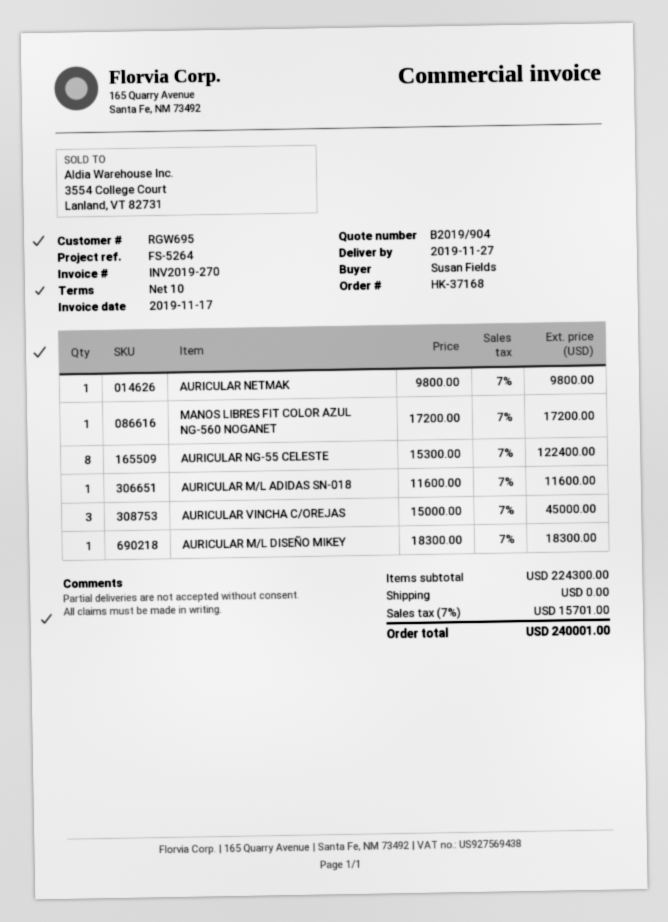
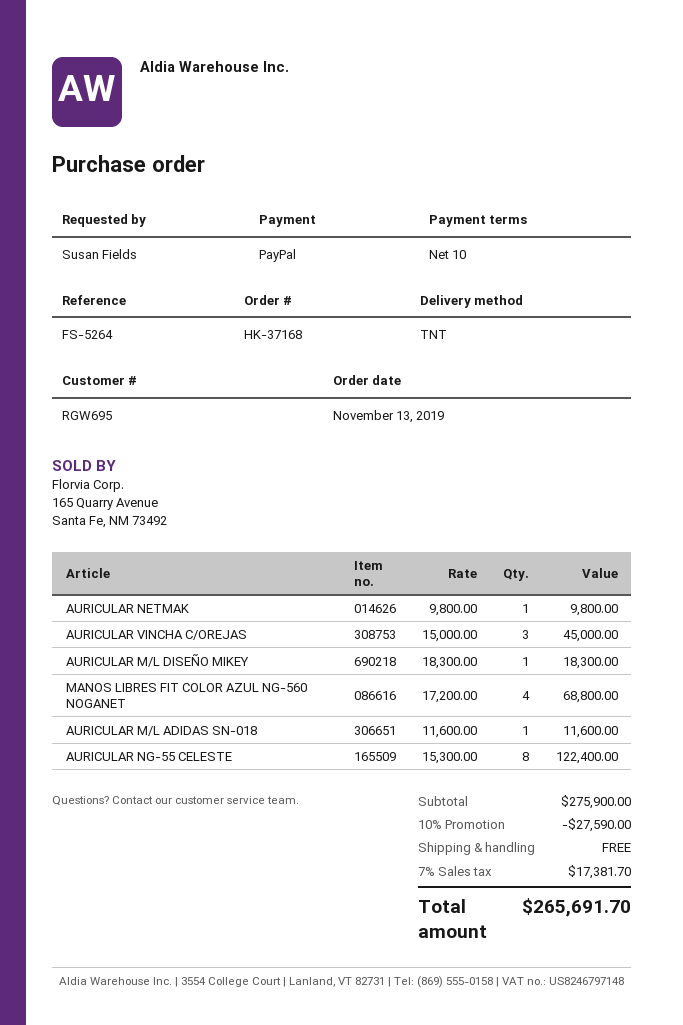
MANOS LIBRES FIT COLOR AZUL NG-560 NOGANET: 1 x 17200.00 = 17200.00 -> 4 x 17200.00 = 68800.00
subtotal: 224300.00 -> 275900.00
discount: none -> 10% = 27590.00
tax: 7% = 15701.00 -> 7% = 17381.70
total: 240001.00 -> 265691.70

